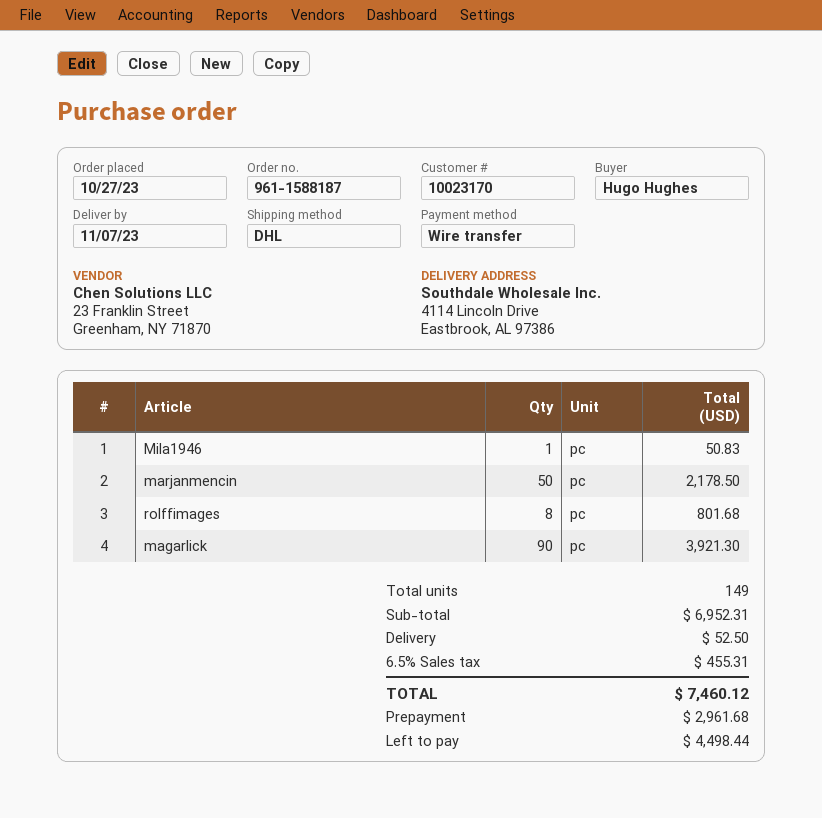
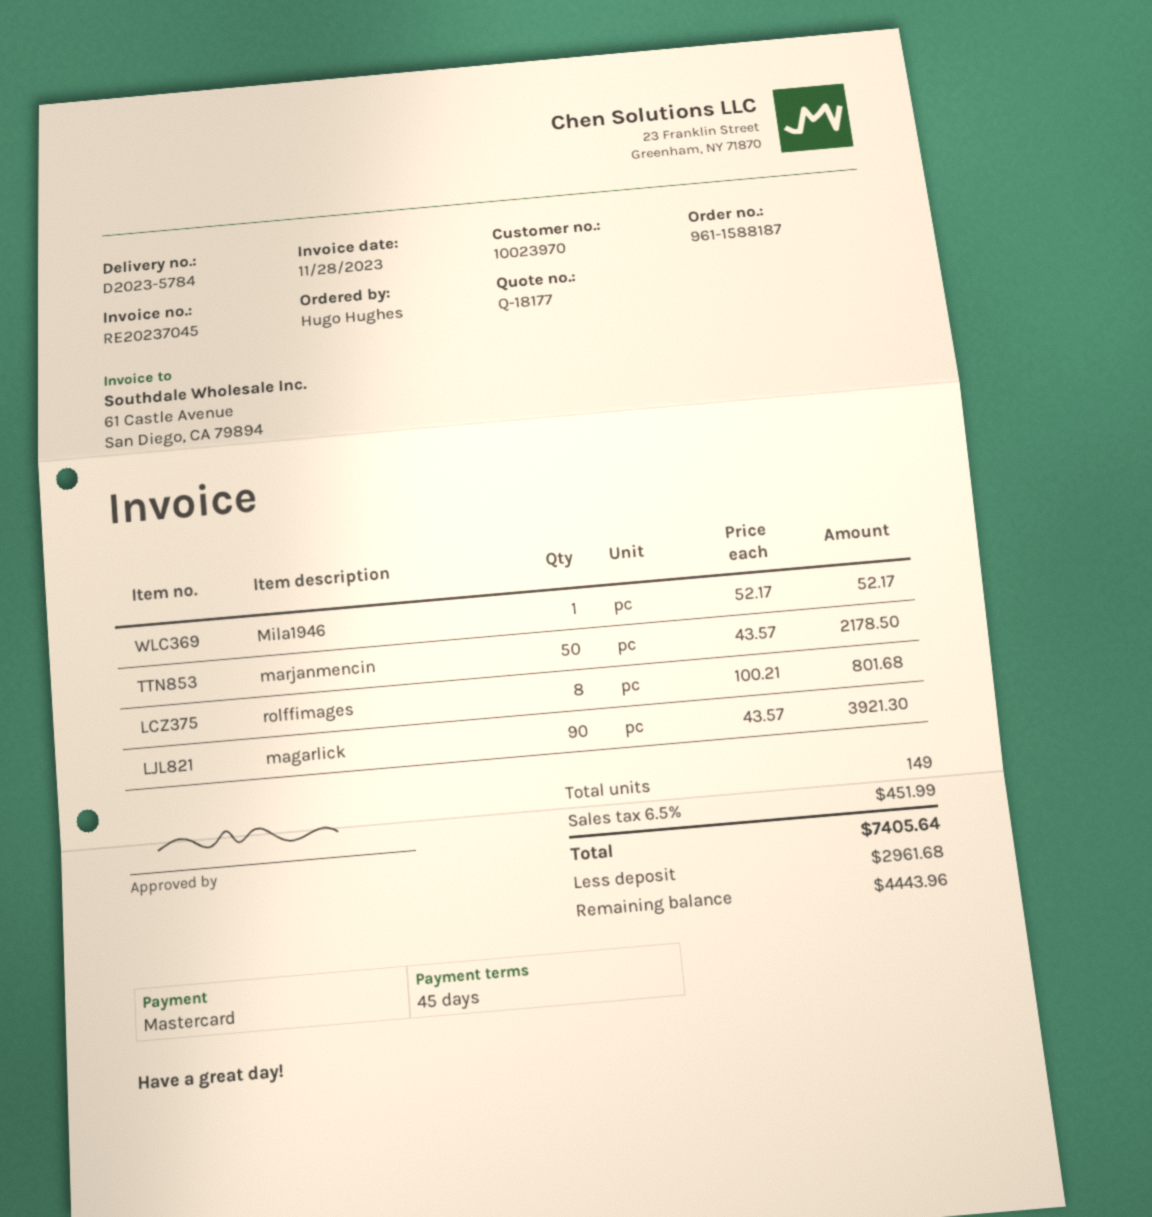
customer number: 10023170 -> 10023970
payment method: bank transfer -> Mastercard
Mila1946: 1 for 50.83 -> 1 for 52.17
shipping: 52.50 -> none
tax: 6.5% = 455.31 -> 6.5% = 451.99
total: 7460.12 -> 7405.64
balance: 4498.44 -> 4443.96

